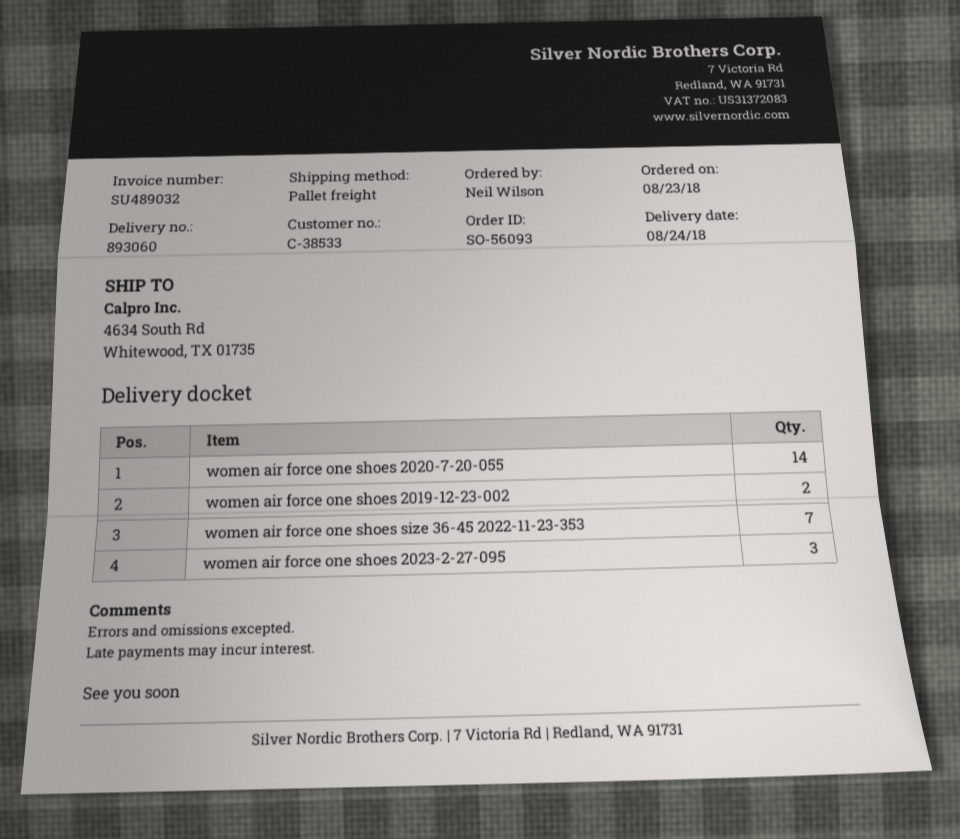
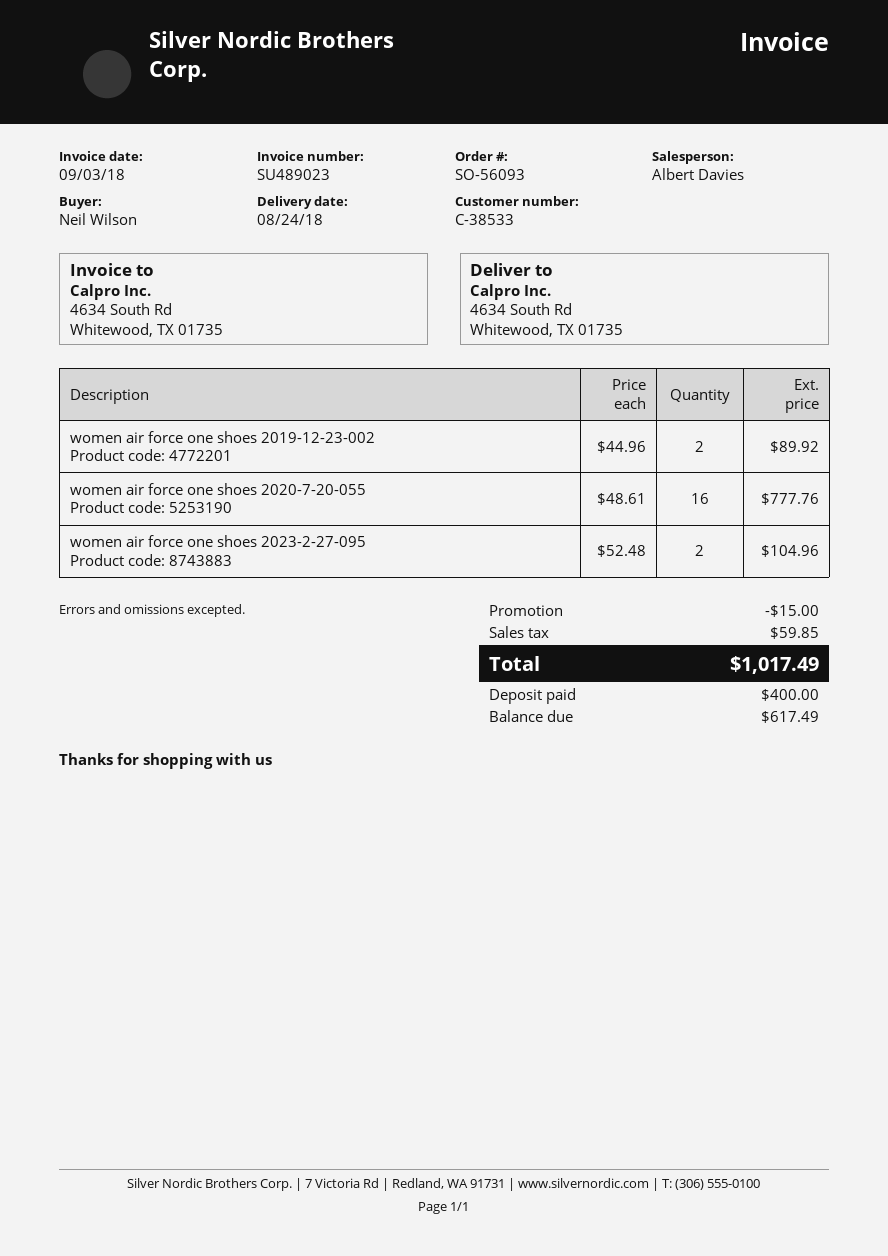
invoice number: SU489032 -> SU489023
women air force one shoes 2020-7-20-055: 14 -> 16
women air force one shoes size 36-45 2022-11-23-353: 7 -> none
women air force one shoes 2023-2-27-095: 3 -> 2

